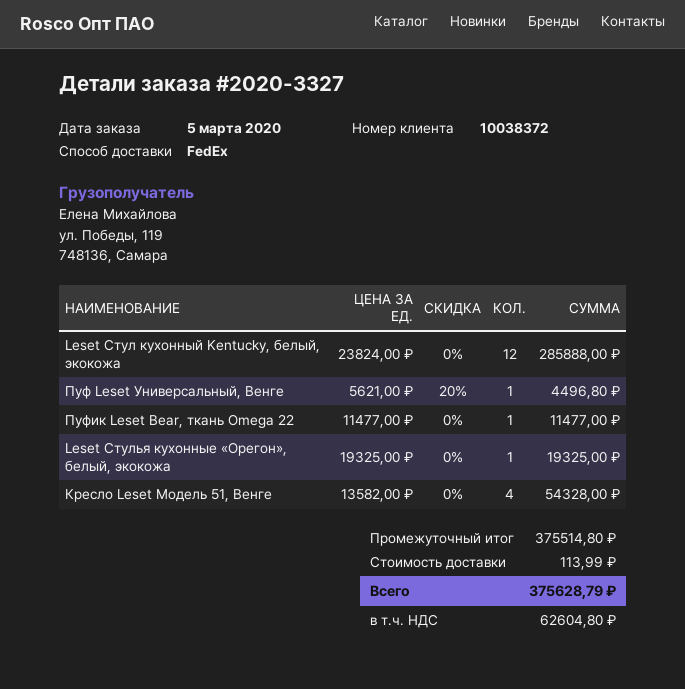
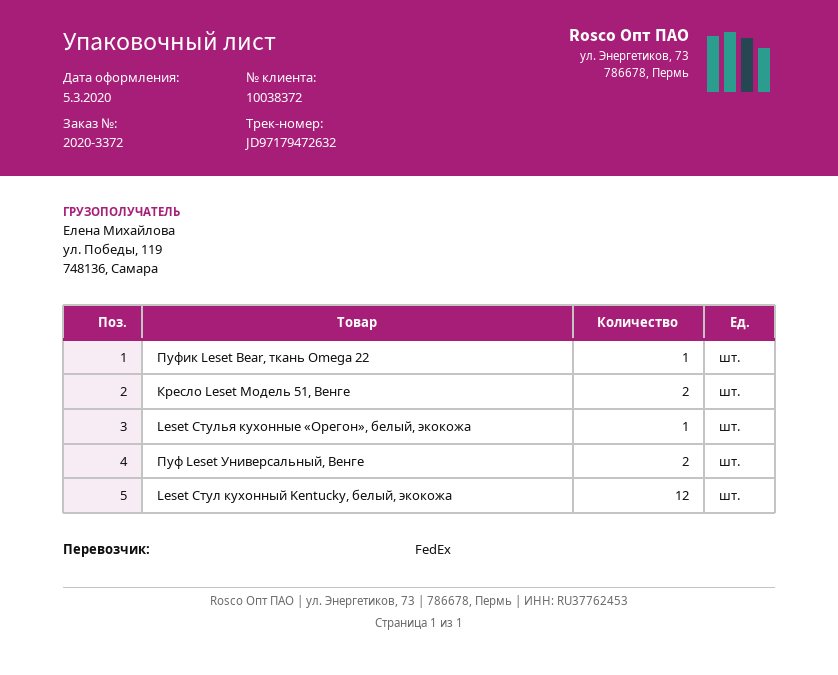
order number: 2020-3327 -> 2020-3372
Пуф Leset Универсальный, Венге: 1 -> 2
Кресло Leset Модель 51, Венге: 4 -> 2

